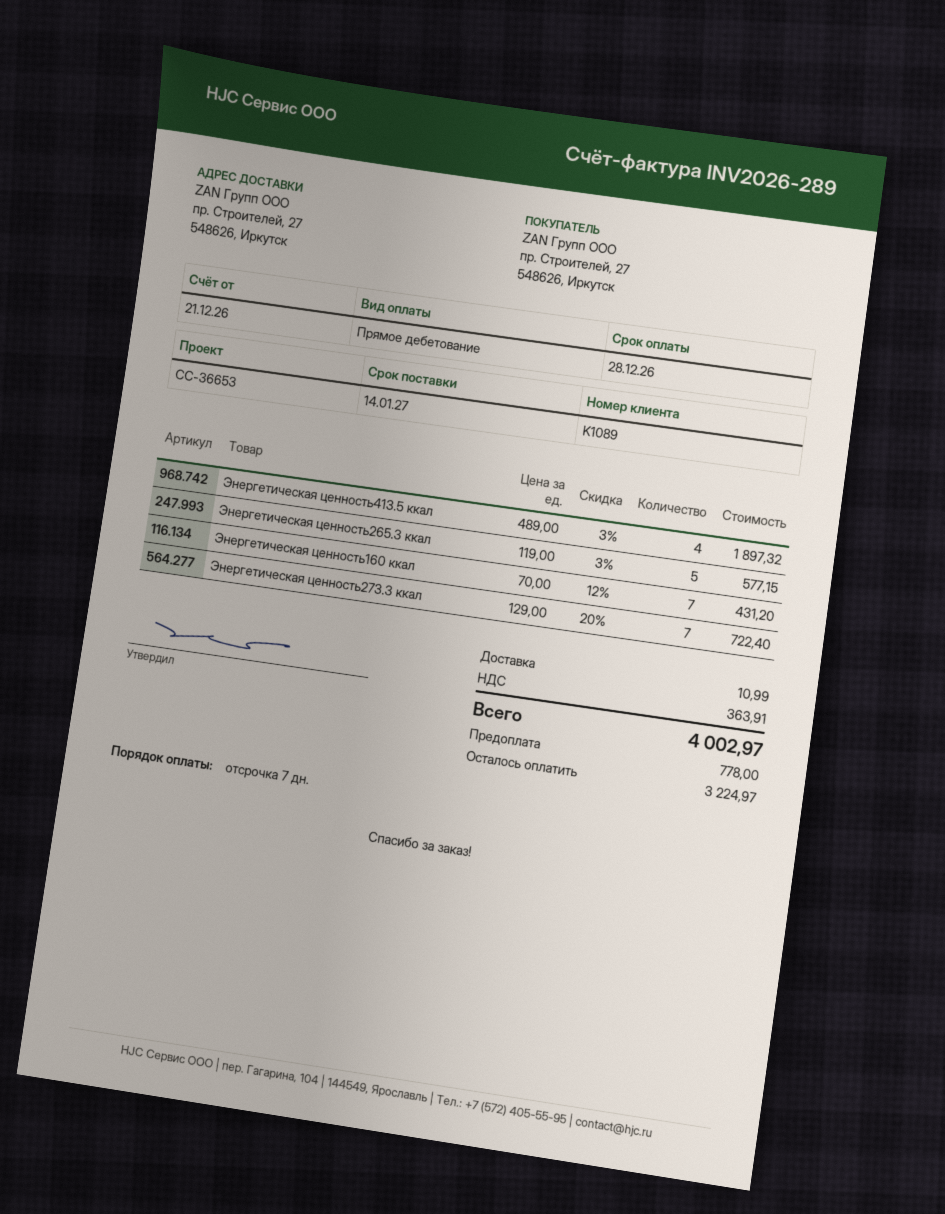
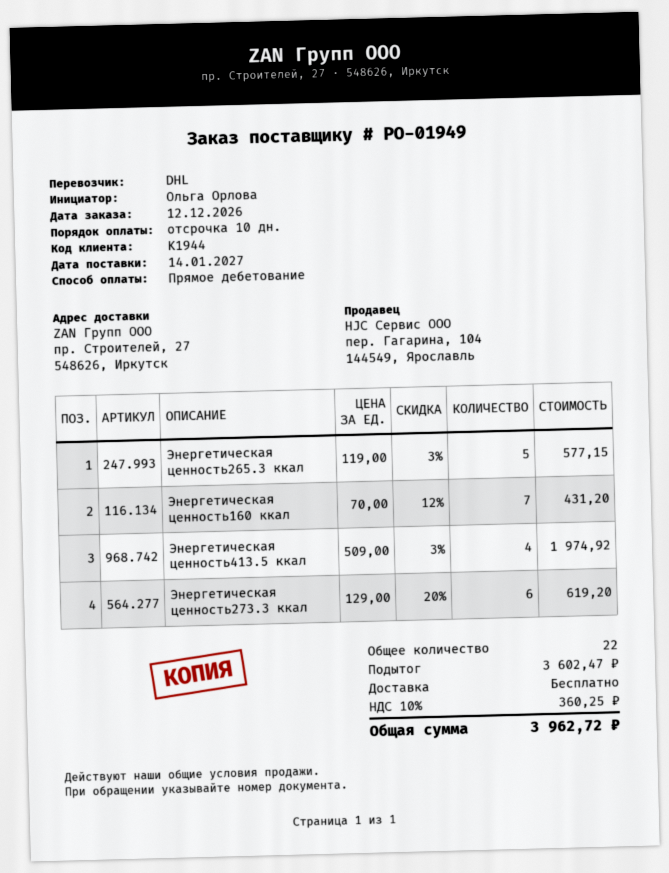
payment terms: 7 days -> 10 days
customer number: K1089 -> K1944
Энергетическая ценность413.5 ккал: 4 x 489.00 - 3% = 1897.32 -> 4 x 509.00 - 3% = 1974.92
Энергетическая ценность273.3 ккал: 7 x 129.00 - 20% = 722.40 -> 6 x 129.00 - 20% = 619.20
shipping: 10.99 -> 0.00
tax: 363.91 -> 360.25
total: 4002.97 -> 3962.72

